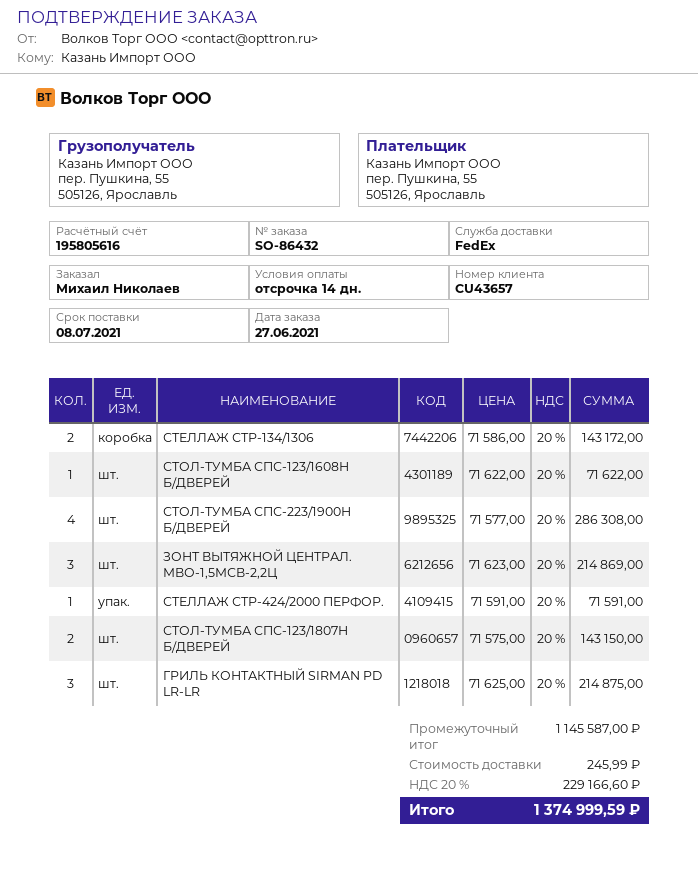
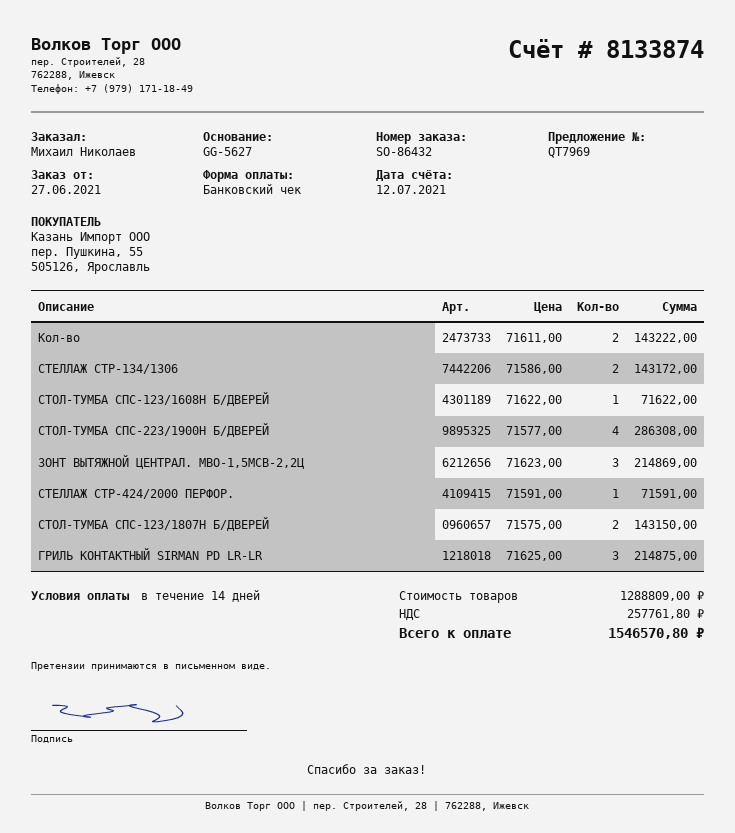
Кол-во: none -> 2 x 71611.00 = 143222.00
subtotal: 1145587.00 -> 1288809.00
shipping: 245.99 -> none
tax: 229166.60 -> 257761.80
total: 1374999.59 -> 1546570.80

